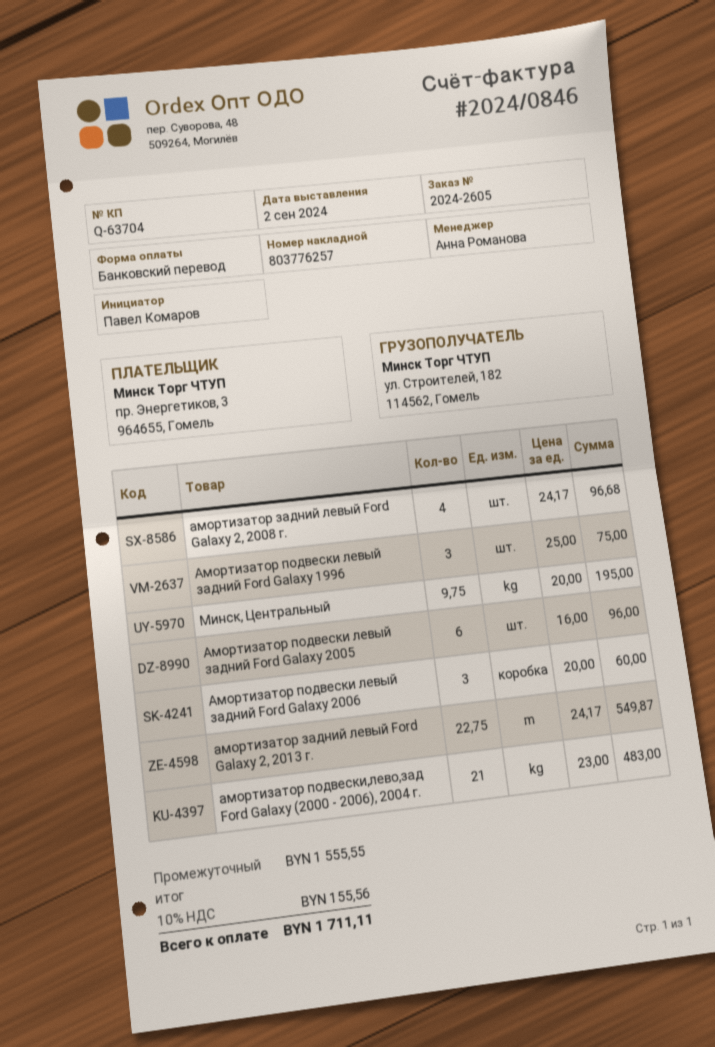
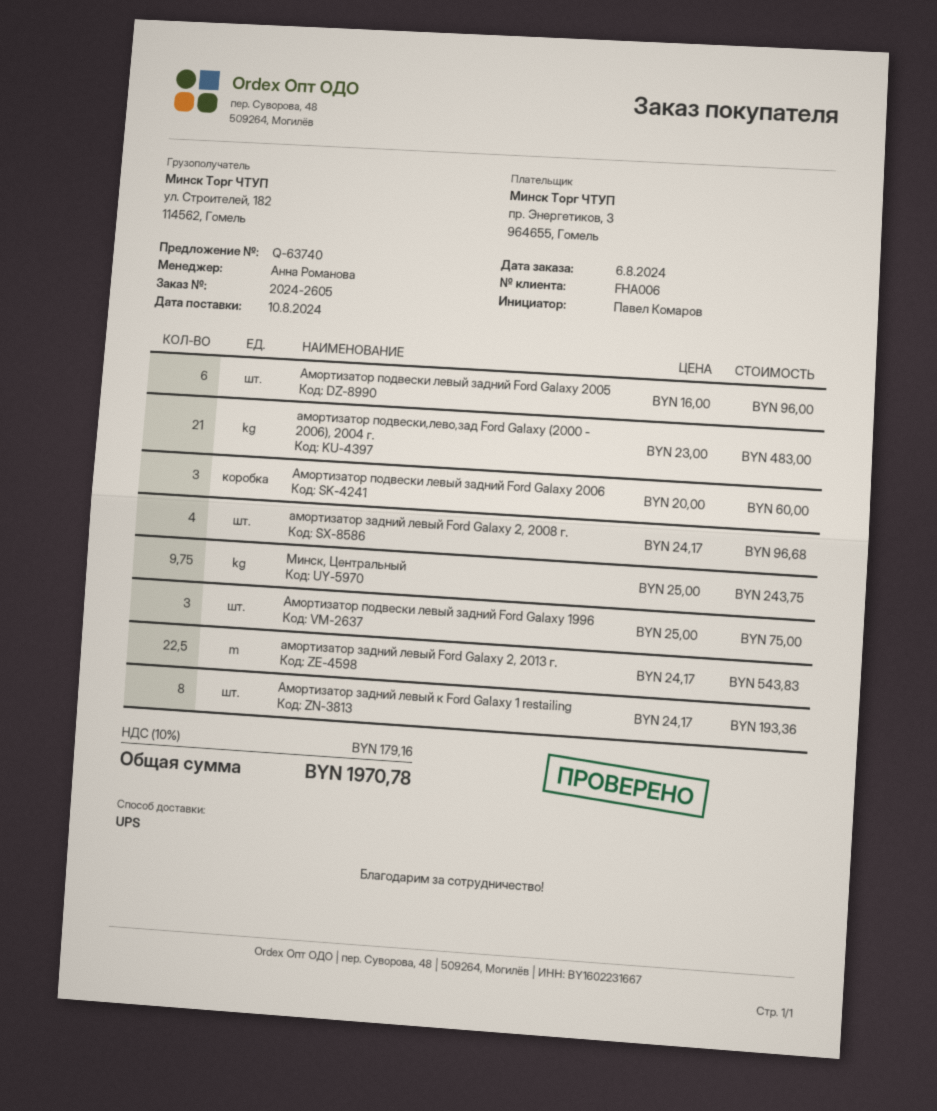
quote number: Q-63704 -> Q-63740
Минск, Центральный: 9.75 x 20.00 = 195.00 -> 9.75 x 25.00 = 243.75
амортизатор задний левый Ford Galaxy 2, 2013 г.: 22.75 x 24.17 = 549.87 -> 22.5 x 24.17 = 543.83
Амортизатор задний левый к Ford Galaxy 1 restailing: none -> 8 x 24.17 = 193.36
tax: 10% = 155.56 -> 10% = 179.16
total: 1711.11 -> 1970.78

